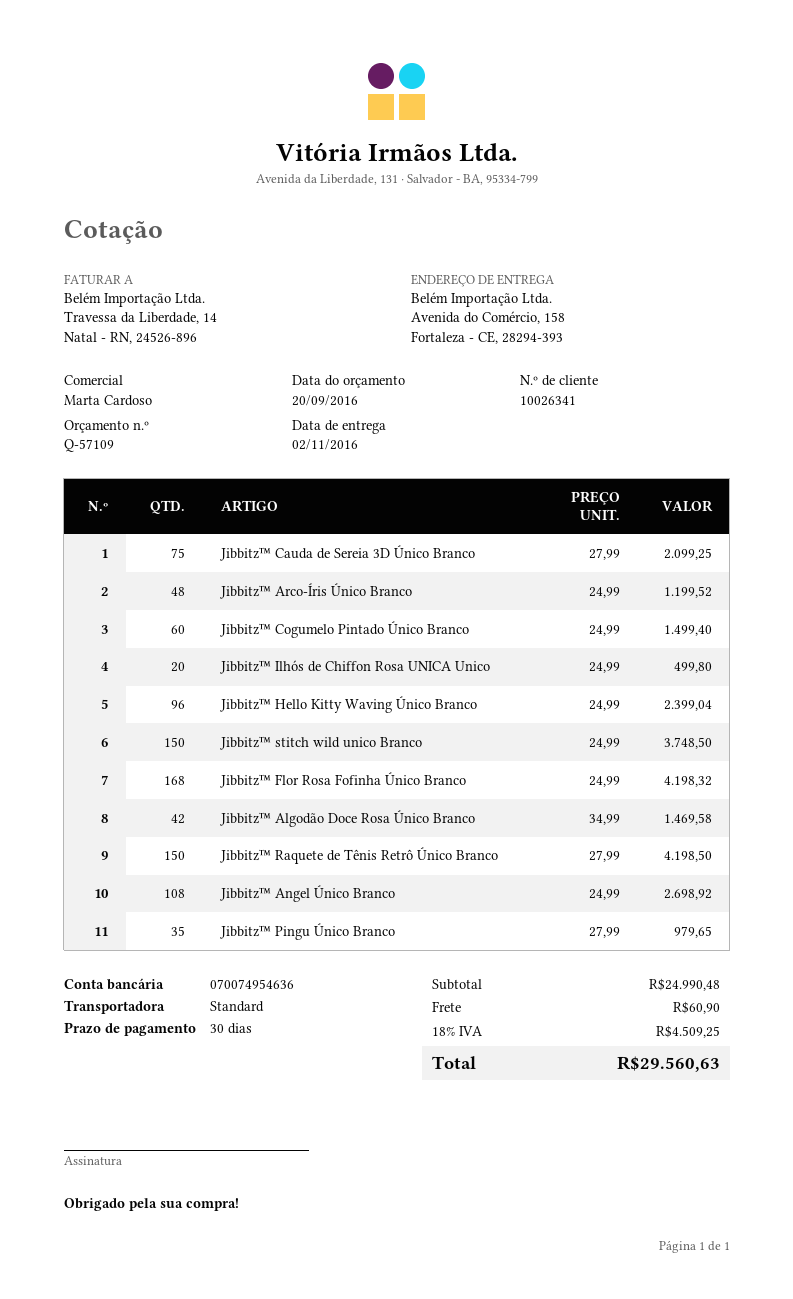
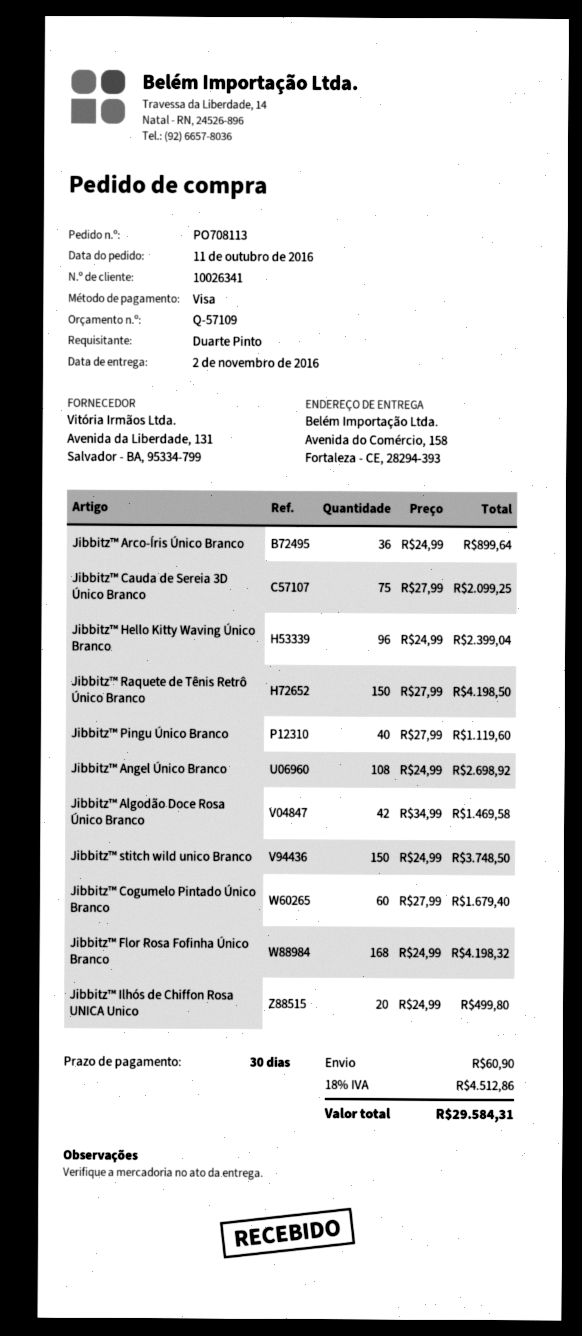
Jibbitz™ Arco-Íris Único Branco: 48 x 24.99 = 1199.52 -> 36 x 24.99 = 899.64
Jibbitz™ Cogumelo Pintado Único Branco: 60 x 24.99 = 1499.40 -> 60 x 27.99 = 1679.40
Jibbitz™ Pingu Único Branco: 35 x 27.99 = 979.65 -> 40 x 27.99 = 1119.60
tax: 18% = 4509.25 -> 18% = 4512.86
total: 29560.63 -> 29584.31

